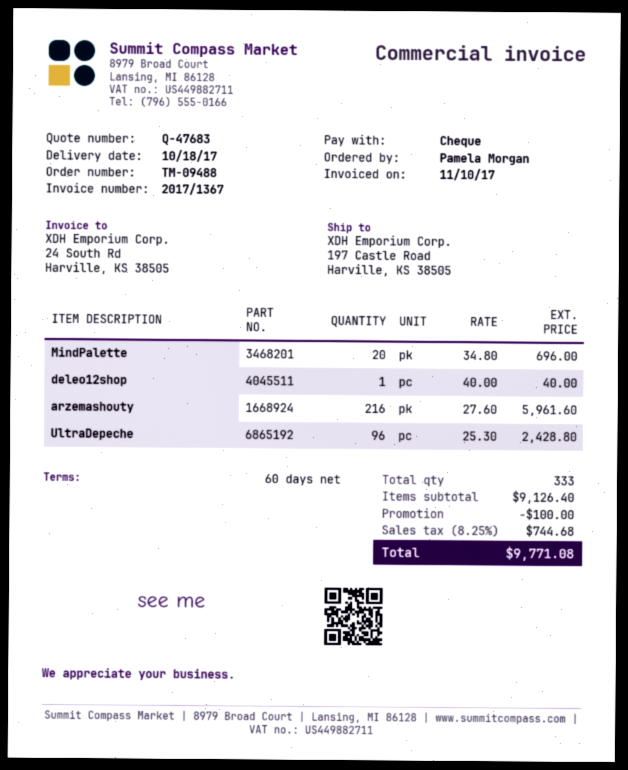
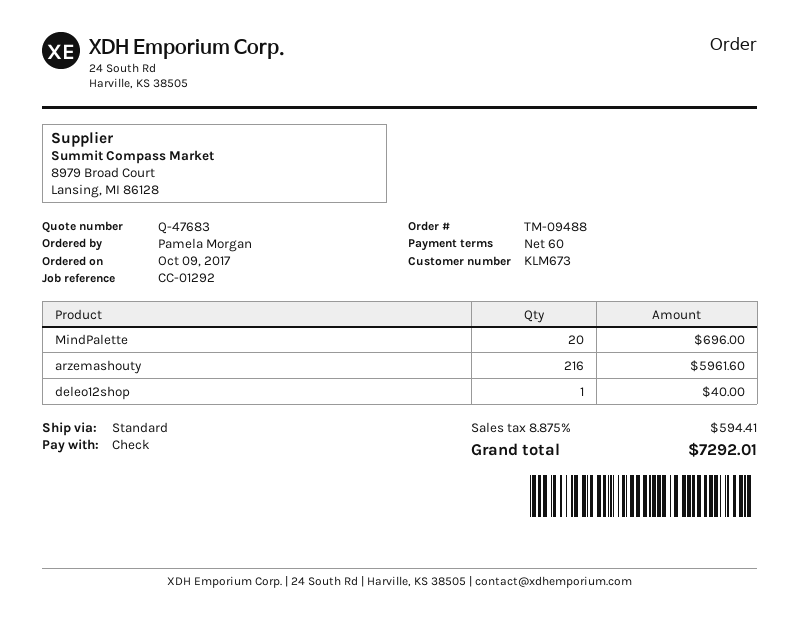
UltraDepeche: 96 for 2428.80 -> none
discount: 100.00 -> none
tax: 8.25% = 744.68 -> 8.875% = 594.41
total: 9771.08 -> 7292.01

